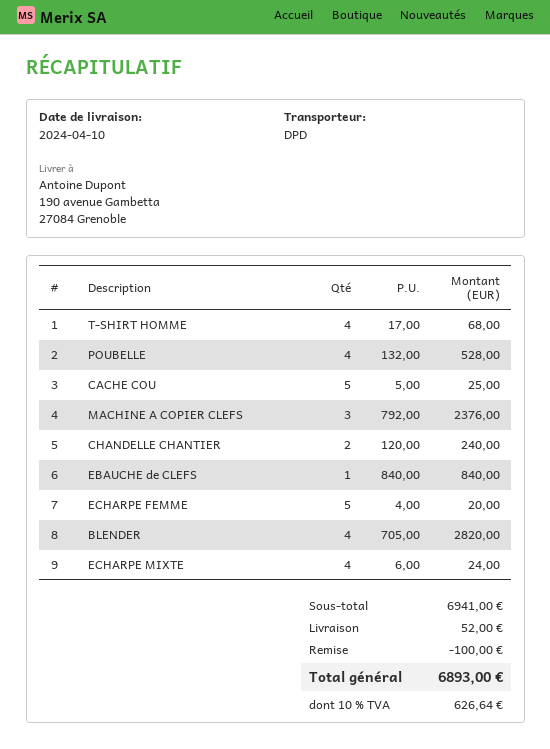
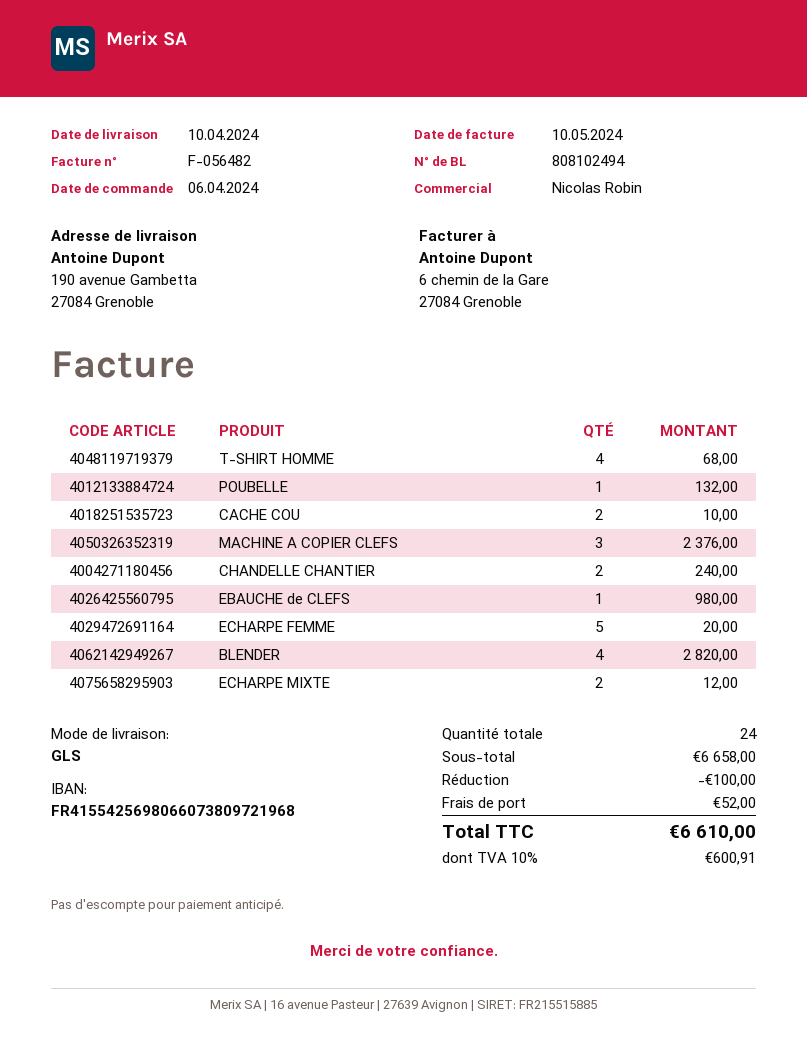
shipping method: DPD -> GLS
POUBELLE: 4 for 528.00 -> 1 for 132.00
CACHE COU: 5 for 25.00 -> 2 for 10.00
EBAUCHE de CLEFS: 1 for 840.00 -> 1 for 980.00
ECHARPE MIXTE: 4 for 24.00 -> 2 for 12.00
subtotal: 6941.00 -> 6658.00
tax: 10% = 626.64 -> 10% = 600.91
total: 6893.00 -> 6610.00

